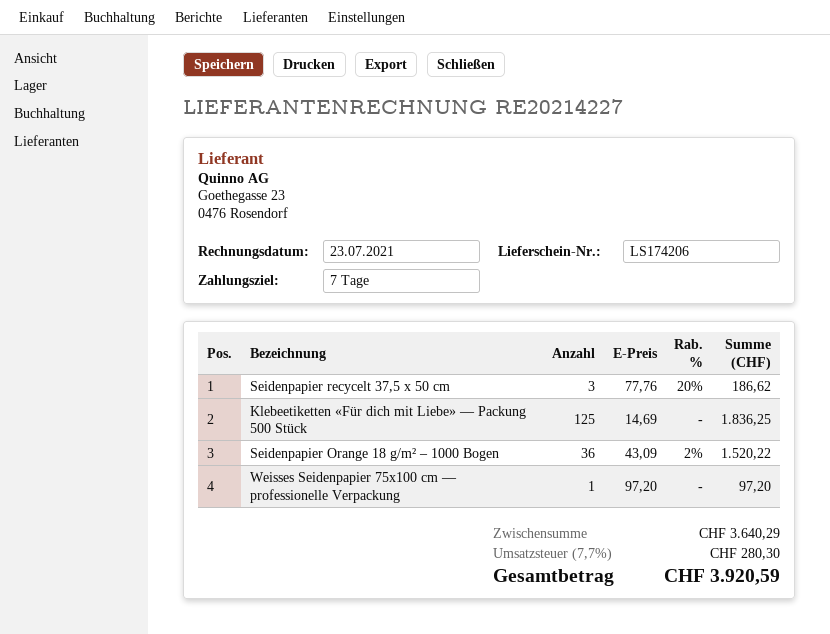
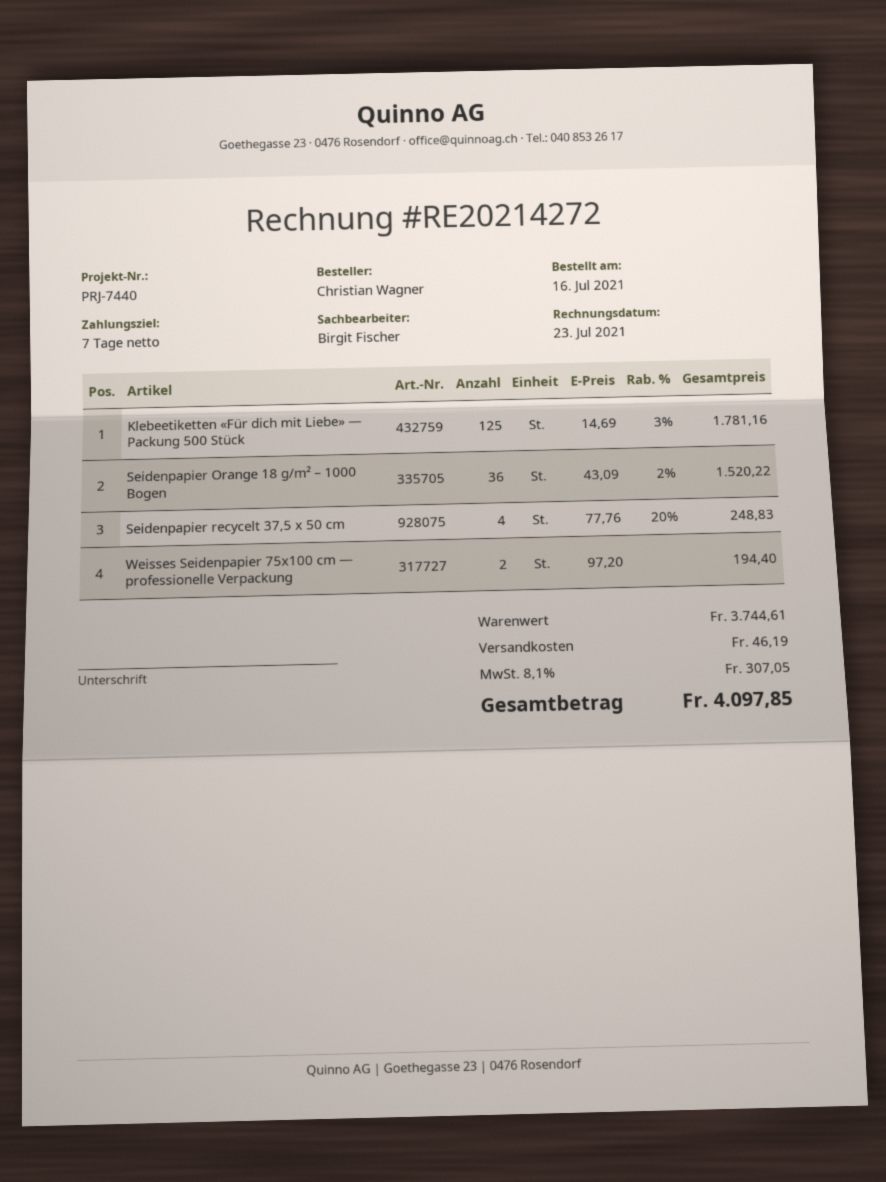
invoice number: RE20214227 -> RE20214272
Seidenpapier recycelt 37,5 x 50 cm: 3 x 77.76 - 20% = 186.62 -> 4 x 77.76 - 20% = 248.83
Klebeetiketten «Für dich mit Liebe» — Packung 500 Stück: 125 x 14.69 = 1836.25 -> 125 x 14.69 - 3% = 1781.16
Weisses Seidenpapier 75x100 cm — professionelle Verpackung: 1 x 97.20 = 97.20 -> 2 x 97.20 = 194.40
subtotal: 3640.29 -> 3744.61
shipping: none -> 46.19
tax: 7.7% = 280.30 -> 8.1% = 307.05
total: 3920.59 -> 4097.85

